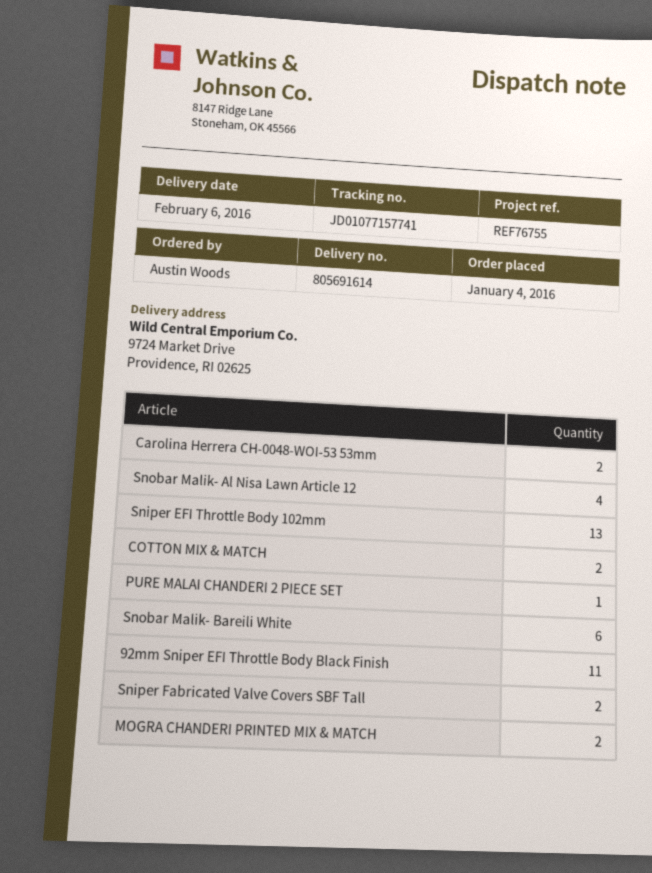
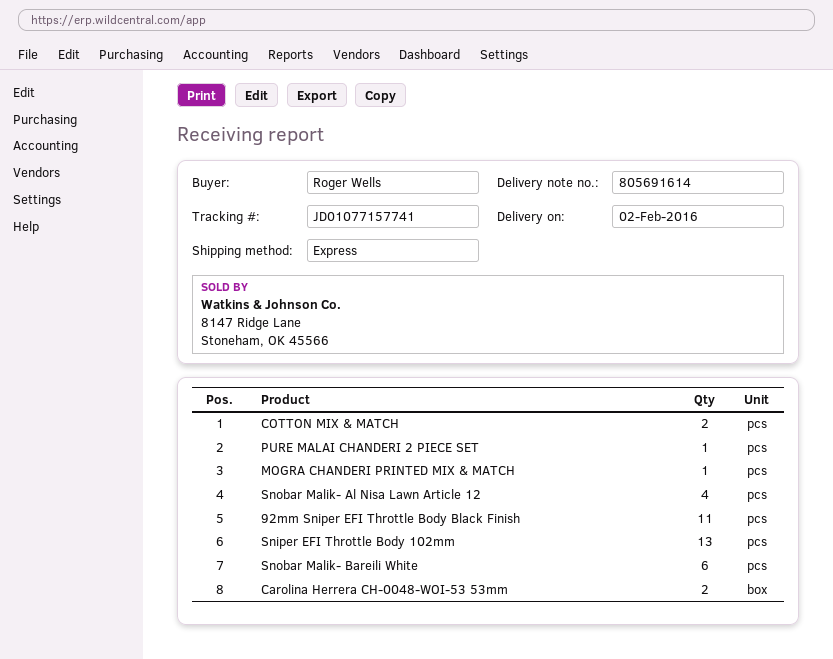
delivery date: 2016-02-06 -> 2016-02-02
ordered by: Austin Woods -> Roger Wells
Sniper Fabricated Valve Covers SBF Tall: 2 -> none
MOGRA CHANDERI PRINTED MIX & MATCH: 2 -> 1

